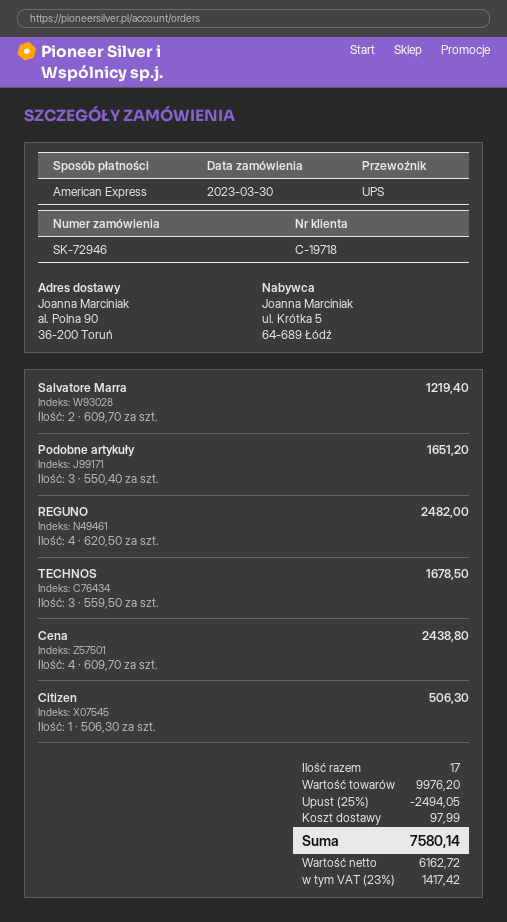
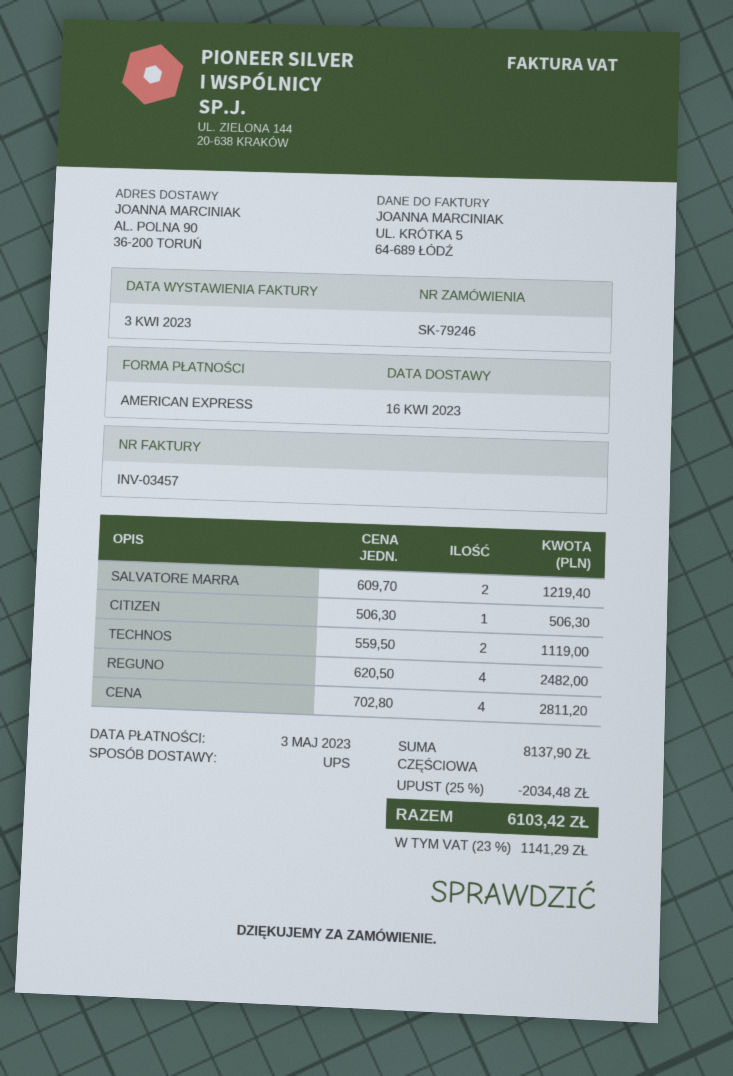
order number: SK-72946 -> SK-79246
Podobne artykuły: 3 x 550.40 = 1651.20 -> none
TECHNOS: 3 x 559.50 = 1678.50 -> 2 x 559.50 = 1119.00
Cena: 4 x 609.70 = 2438.80 -> 4 x 702.80 = 2811.20
subtotal: 9976.20 -> 8137.90
discount: 25% = 2494.05 -> 25% = 2034.48
shipping: 97.99 -> none
tax: 23% = 1417.42 -> 23% = 1141.29
total: 7580.14 -> 6103.42

